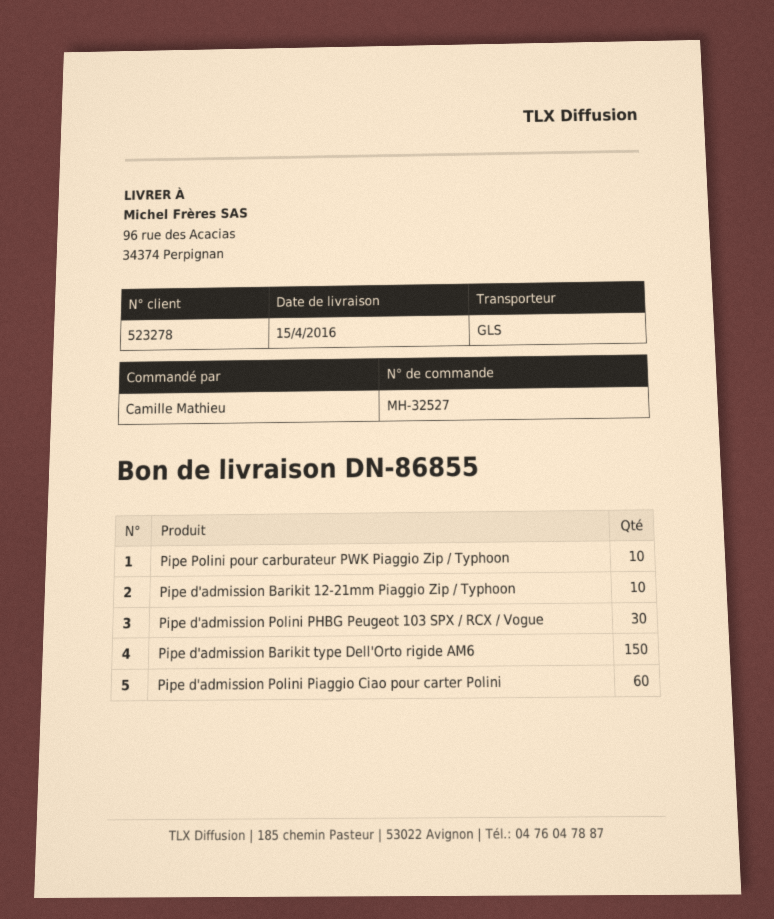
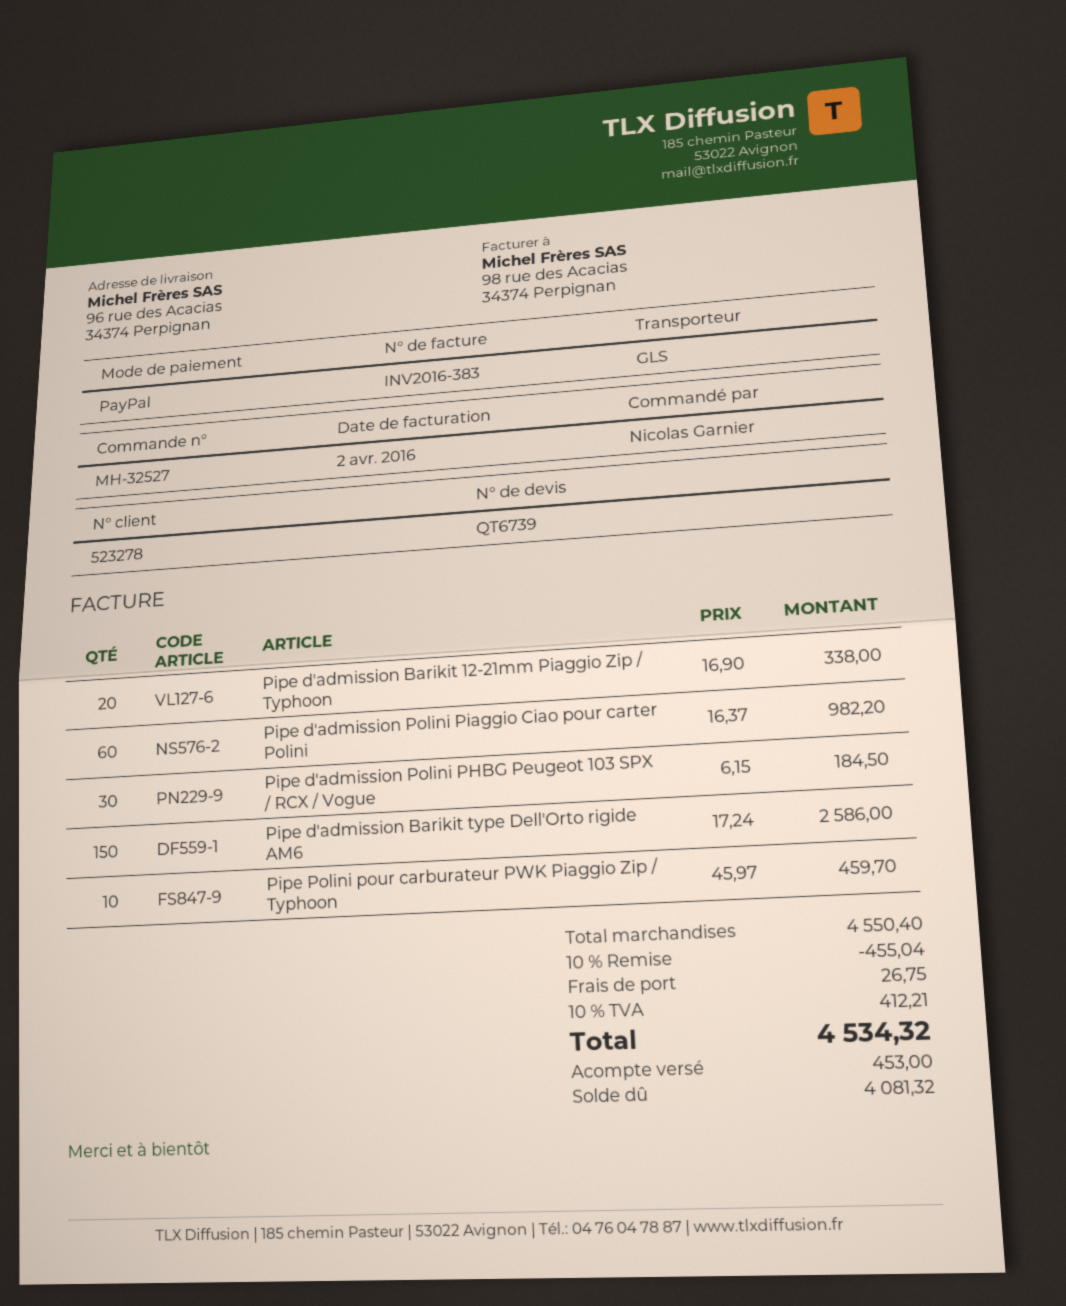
ordered by: Camille Mathieu -> Nicolas Garnier
Pipe d'admission Barikit 12-21mm Piaggio Zip / Typhoon: 10 -> 20

